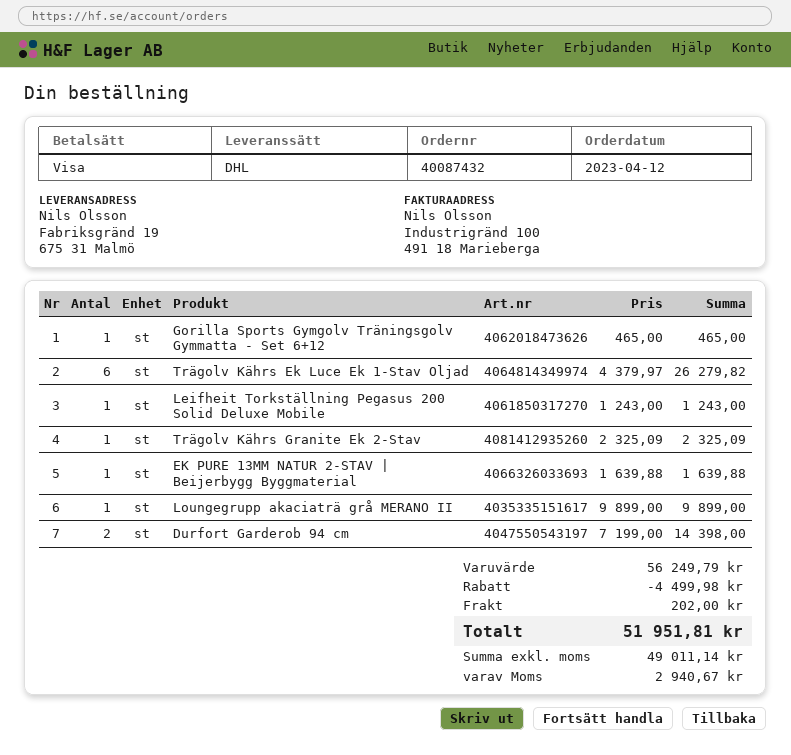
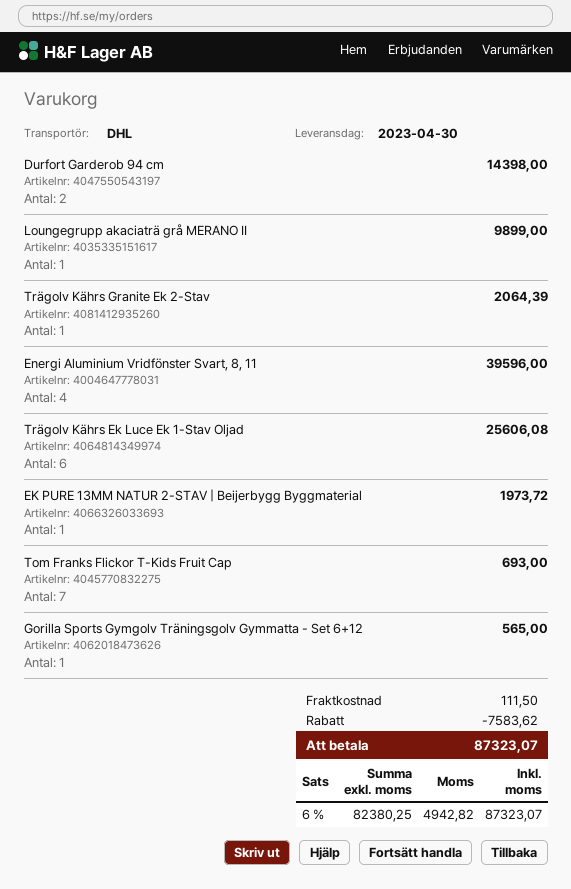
Gorilla Sports Gymgolv Träningsgolv Gymmatta - Set 6+12: 1 for 465.00 -> 1 for 565.00
Trägolv Kährs Ek Luce Ek 1-Stav Oljad: 6 for 26279.82 -> 6 for 25606.08
Leifheit Torkställning Pegasus 200 Solid Deluxe Mobile: 1 for 1243.00 -> none
Trägolv Kährs Granite Ek 2-Stav: 1 for 2325.09 -> 1 for 2064.39
EK PURE 13MM NATUR 2-STAV | Beijerbygg Byggmaterial: 1 for 1639.88 -> 1 for 1973.72
Energi Aluminium Vridfönster Svart, 8, 11: none -> 4 for 39596.00
Tom Franks Flickor T-Kids Fruit Cap: none -> 7 for 693.00
discount: 4499.98 -> 7583.62
shipping: 202.00 -> 111.50
net: 49011.14 -> 82380.25
tax: 2940.67 -> 4942.82
total: 51951.81 -> 87323.07

